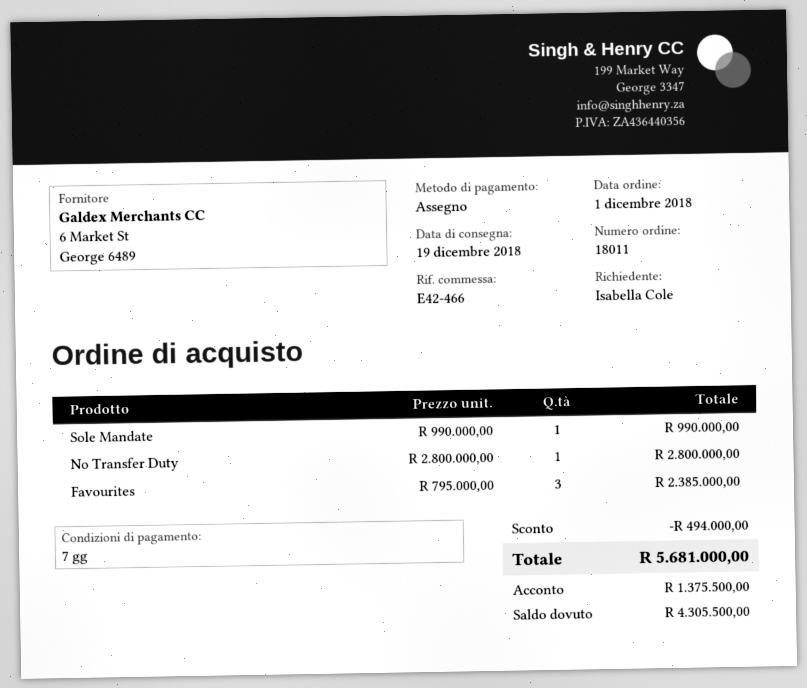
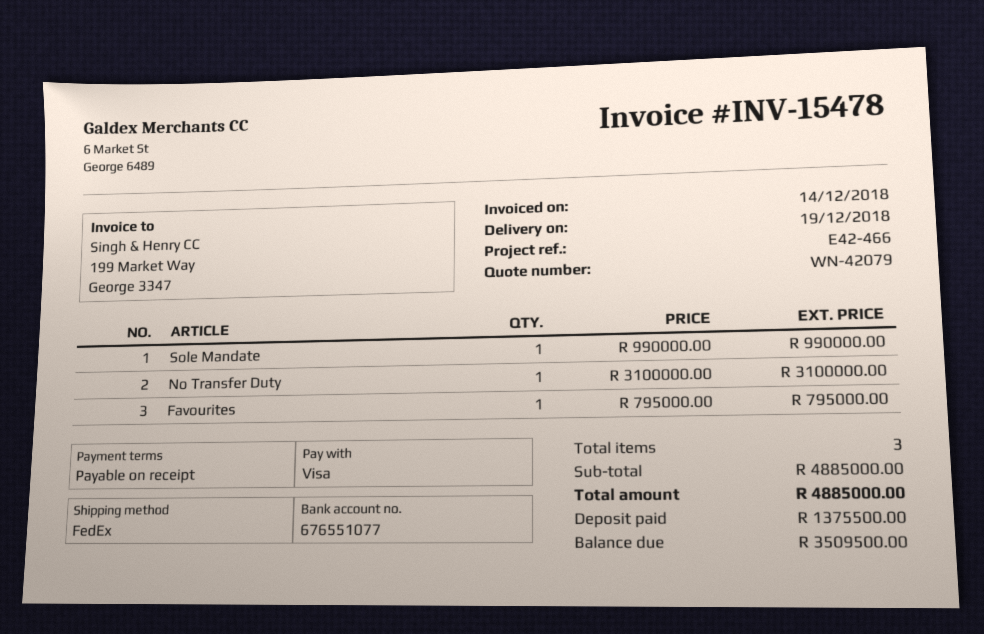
payment terms: 7 days -> on receipt
payment method: cheque -> Visa
No Transfer Duty: 1 x 2800000.00 = 2800000.00 -> 1 x 3100000.00 = 3100000.00
Favourites: 3 x 795000.00 = 2385000.00 -> 1 x 795000.00 = 795000.00
discount: 494000.00 -> none
total: 5681000.00 -> 4885000.00
balance: 4305500.00 -> 3509500.00

